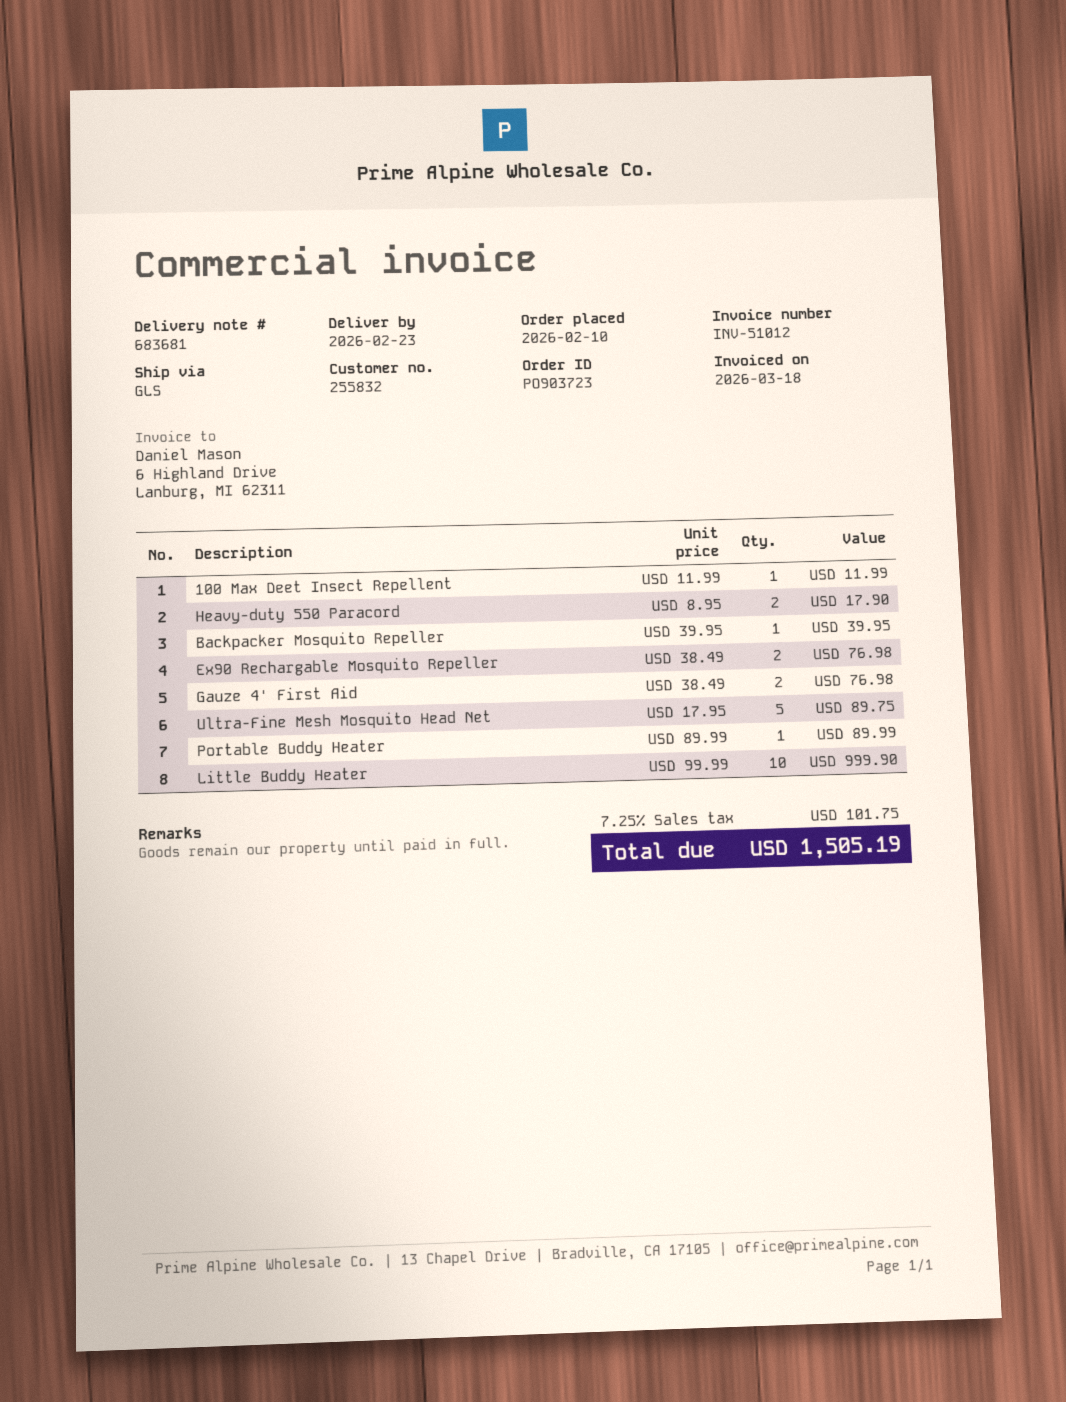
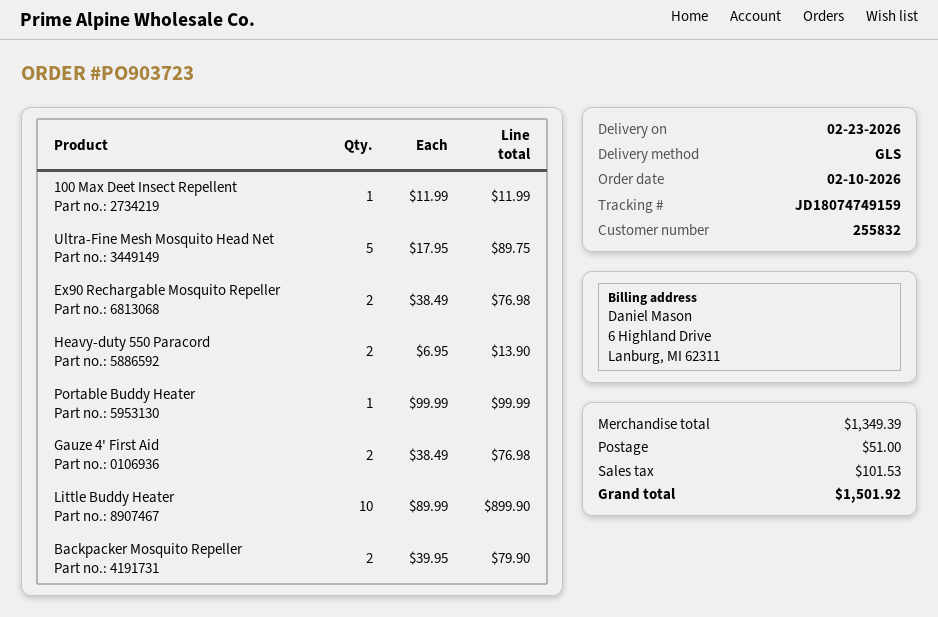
Heavy-duty 550 Paracord: 2 x 8.95 = 17.90 -> 2 x 6.95 = 13.90
Backpacker Mosquito Repeller: 1 x 39.95 = 39.95 -> 2 x 39.95 = 79.90
Portable Buddy Heater: 1 x 89.99 = 89.99 -> 1 x 99.99 = 99.99
Little Buddy Heater: 10 x 99.99 = 999.90 -> 10 x 89.99 = 899.90
shipping: none -> 51.00
tax: 101.75 -> 101.53
total: 1505.19 -> 1501.92

